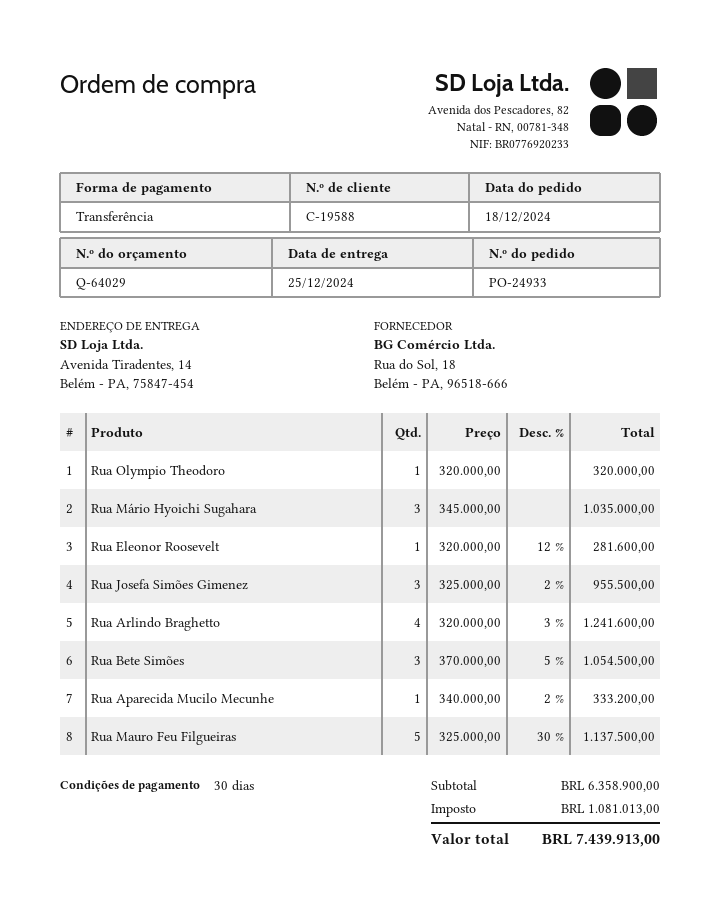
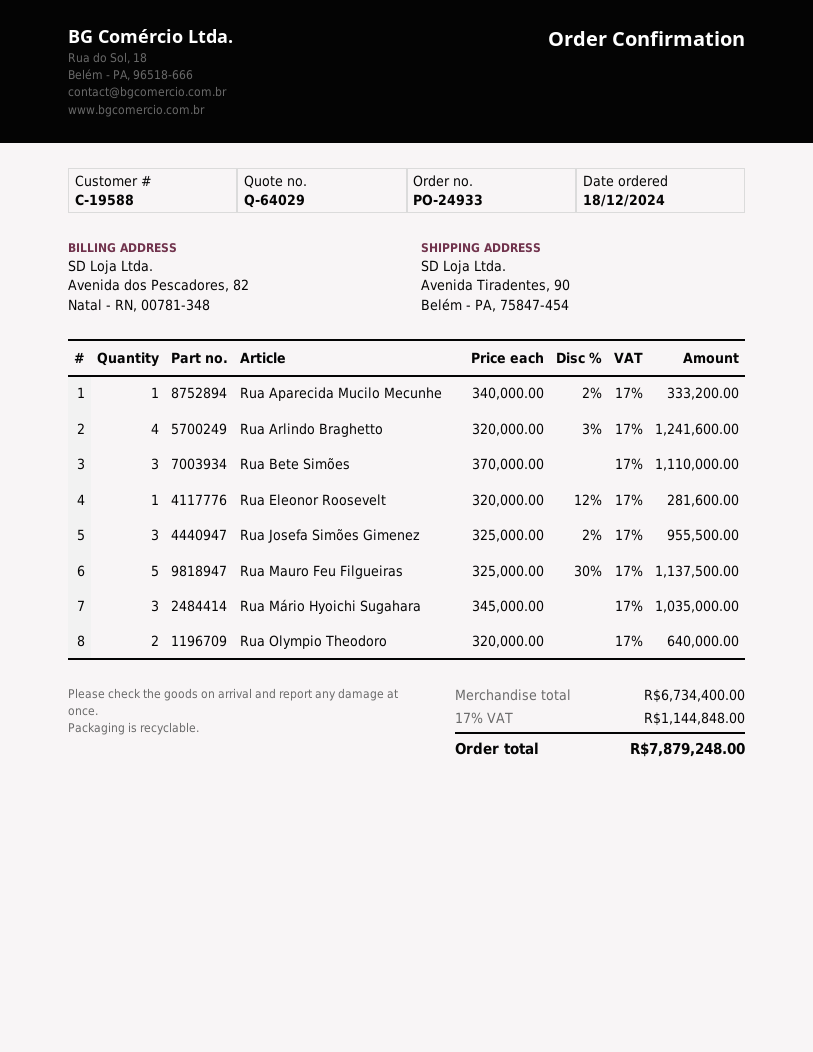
ship to: Avenida Tiradentes, 14, Belém - PA, 75847-454 -> Avenida Tiradentes, 90, Belém - PA, 75847-454
Rua Olympio Theodoro: 1 x 320000.00 = 320000.00 -> 2 x 320000.00 = 640000.00
Rua Bete Simões: 3 x 370000.00 - 5% = 1054500.00 -> 3 x 370000.00 = 1110000.00
subtotal: 6358900.00 -> 6734400.00
tax: 1081013.00 -> 1144848.00
total: 7439913.00 -> 7879248.00

